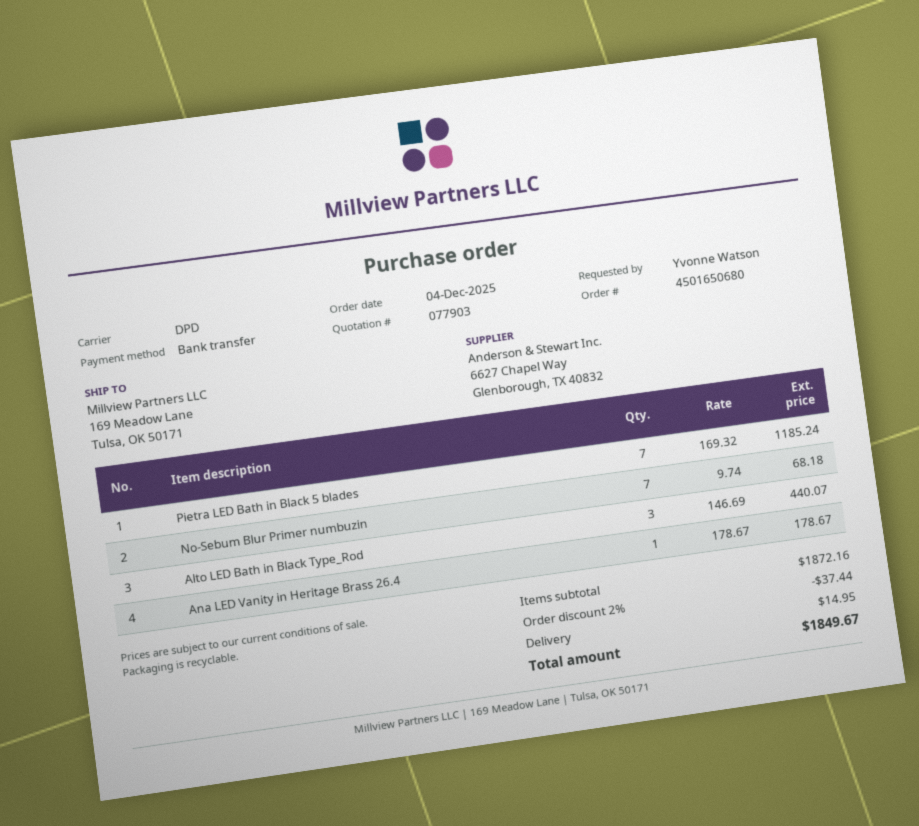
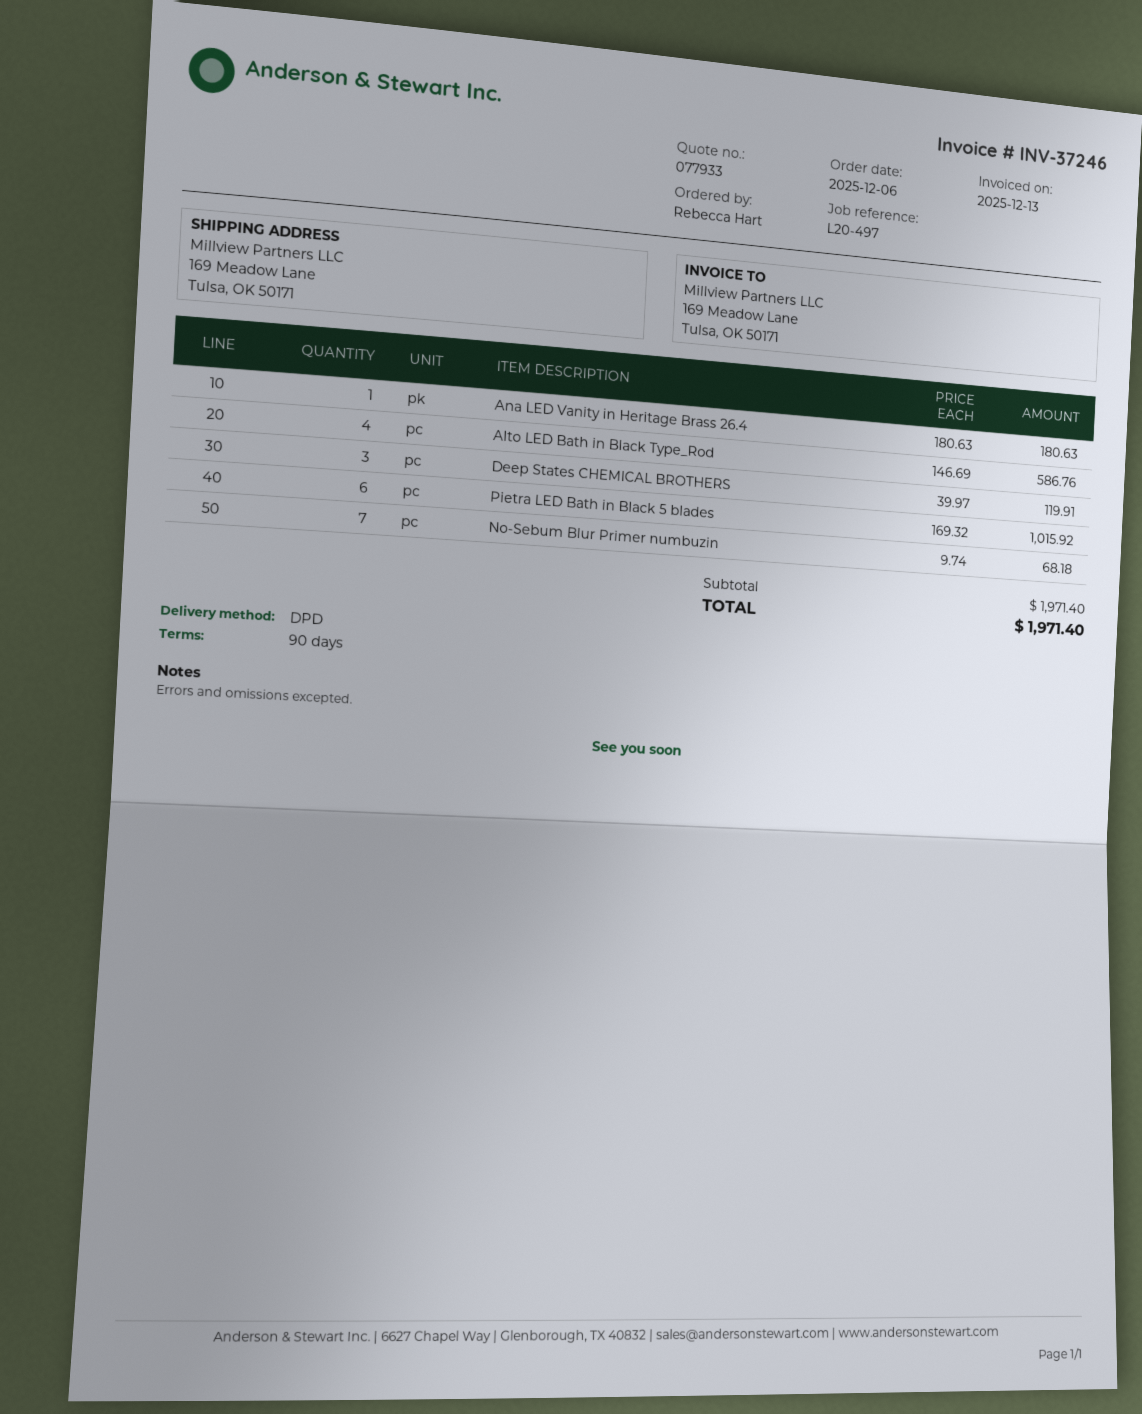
quote number: 077903 -> 077933
order date: 2025-12-04 -> 2025-12-06
ordered by: Yvonne Watson -> Rebecca Hart
Pietra LED Bath in Black 5 blades: 7 x 169.32 = 1185.24 -> 6 x 169.32 = 1015.92
Alto LED Bath in Black Type_Rod: 3 x 146.69 = 440.07 -> 4 x 146.69 = 586.76
Ana LED Vanity in Heritage Brass 26.4: 1 x 178.67 = 178.67 -> 1 x 180.63 = 180.63
Deep States CHEMICAL BROTHERS: none -> 3 x 39.97 = 119.91
subtotal: 1872.16 -> 1971.40
discount: 2% = 37.44 -> none
shipping: 14.95 -> none
total: 1849.67 -> 1971.40

